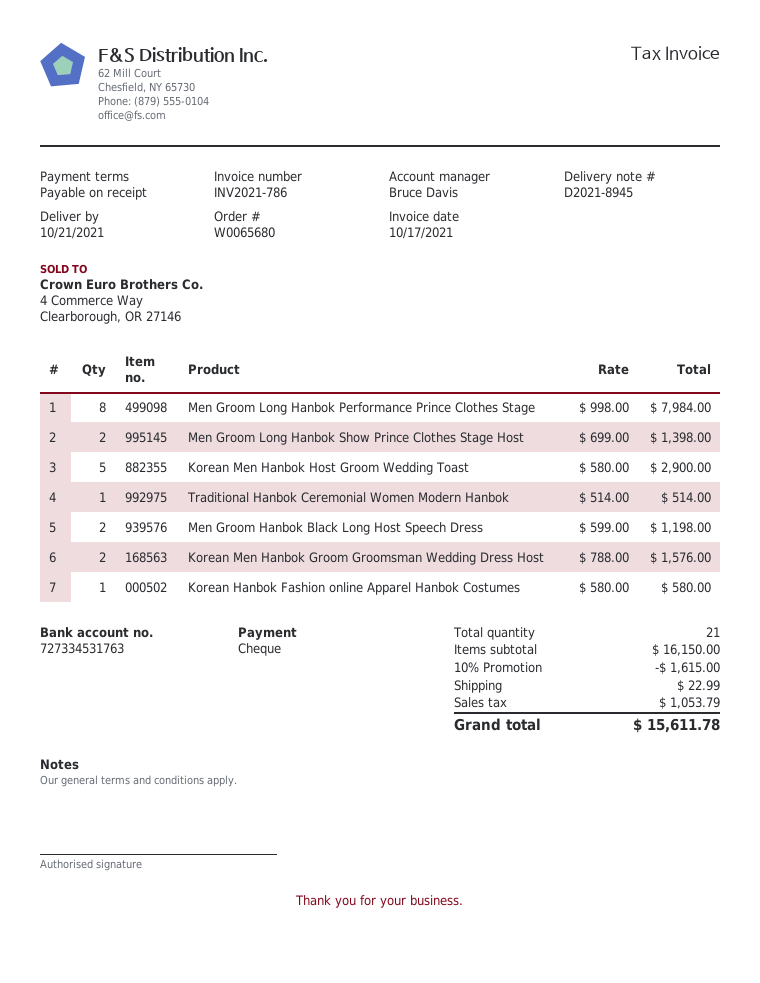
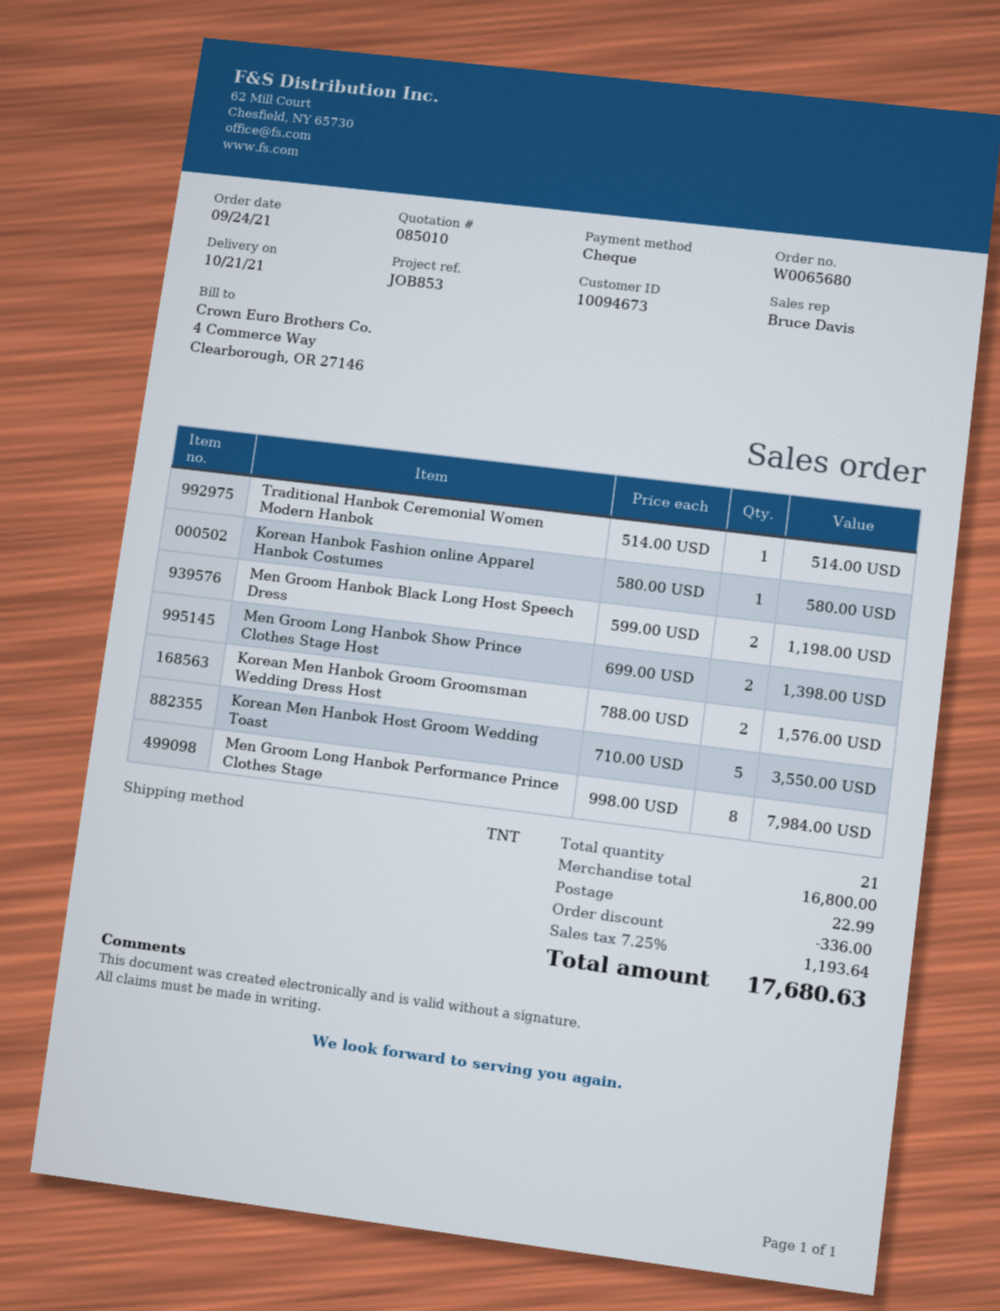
Korean Men Hanbok Host Groom Wedding Toast: 5 x 580.00 = 2900.00 -> 5 x 710.00 = 3550.00
subtotal: 16150.00 -> 16800.00
discount: 1615.00 -> 336.00
tax: 1053.79 -> 1193.64
total: 15611.78 -> 17680.63

